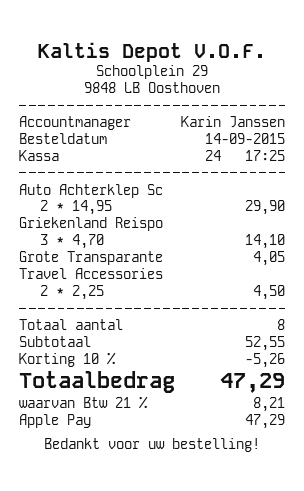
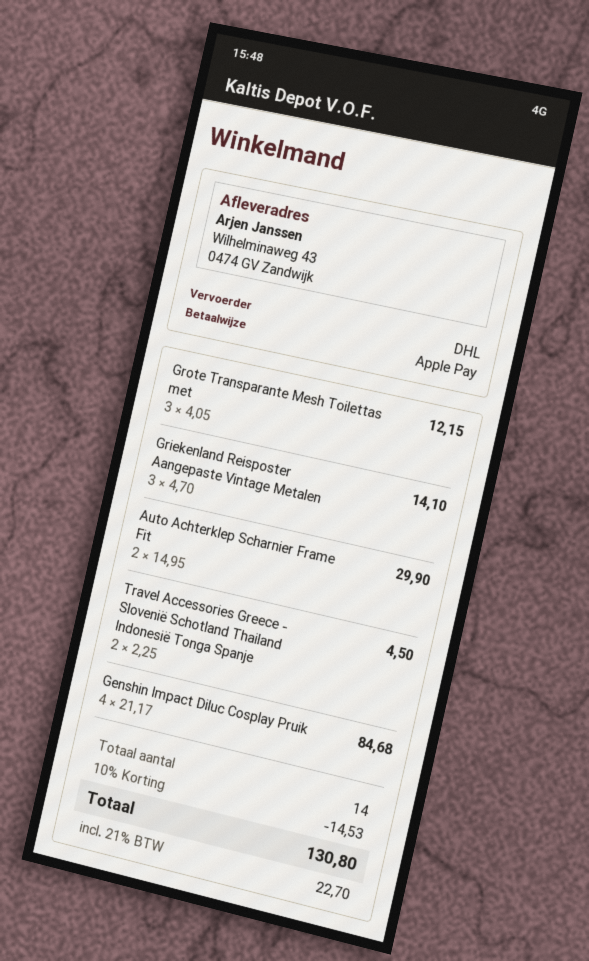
Grote Transparante: 1 x 4.05 = 4.05 -> 3 x 4.05 = 12.15
Genshin Impact Diluc Cosplay Pruik: none -> 4 x 21.17 = 84.68
total quantity: 8 -> 14
discount: 10% = 5.26 -> 10% = 14.53
tax: 21% = 8.21 -> 21% = 22.70
total: 47.29 -> 130.80

